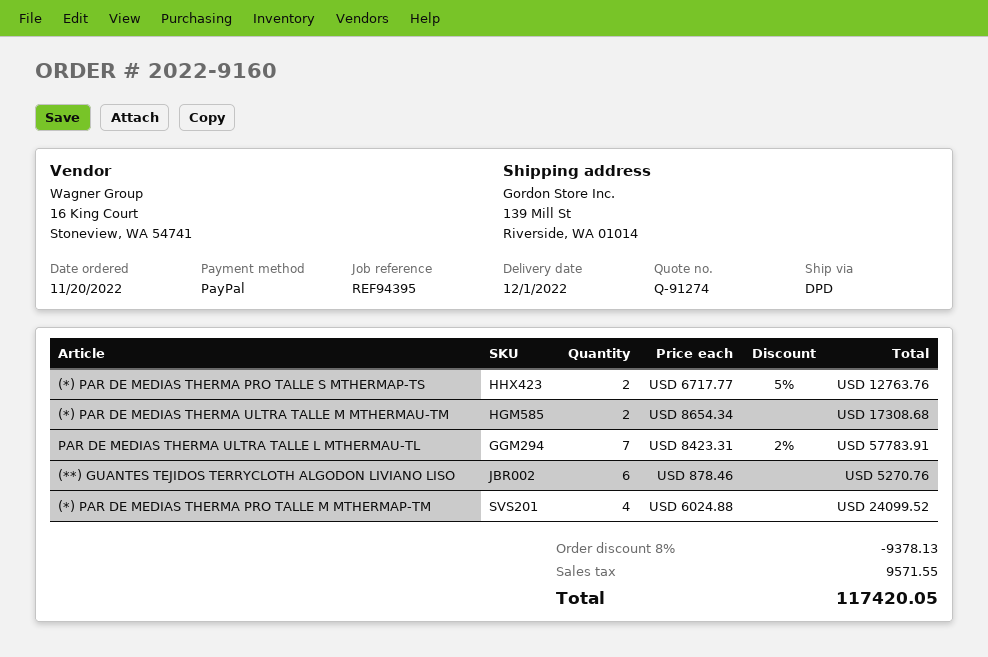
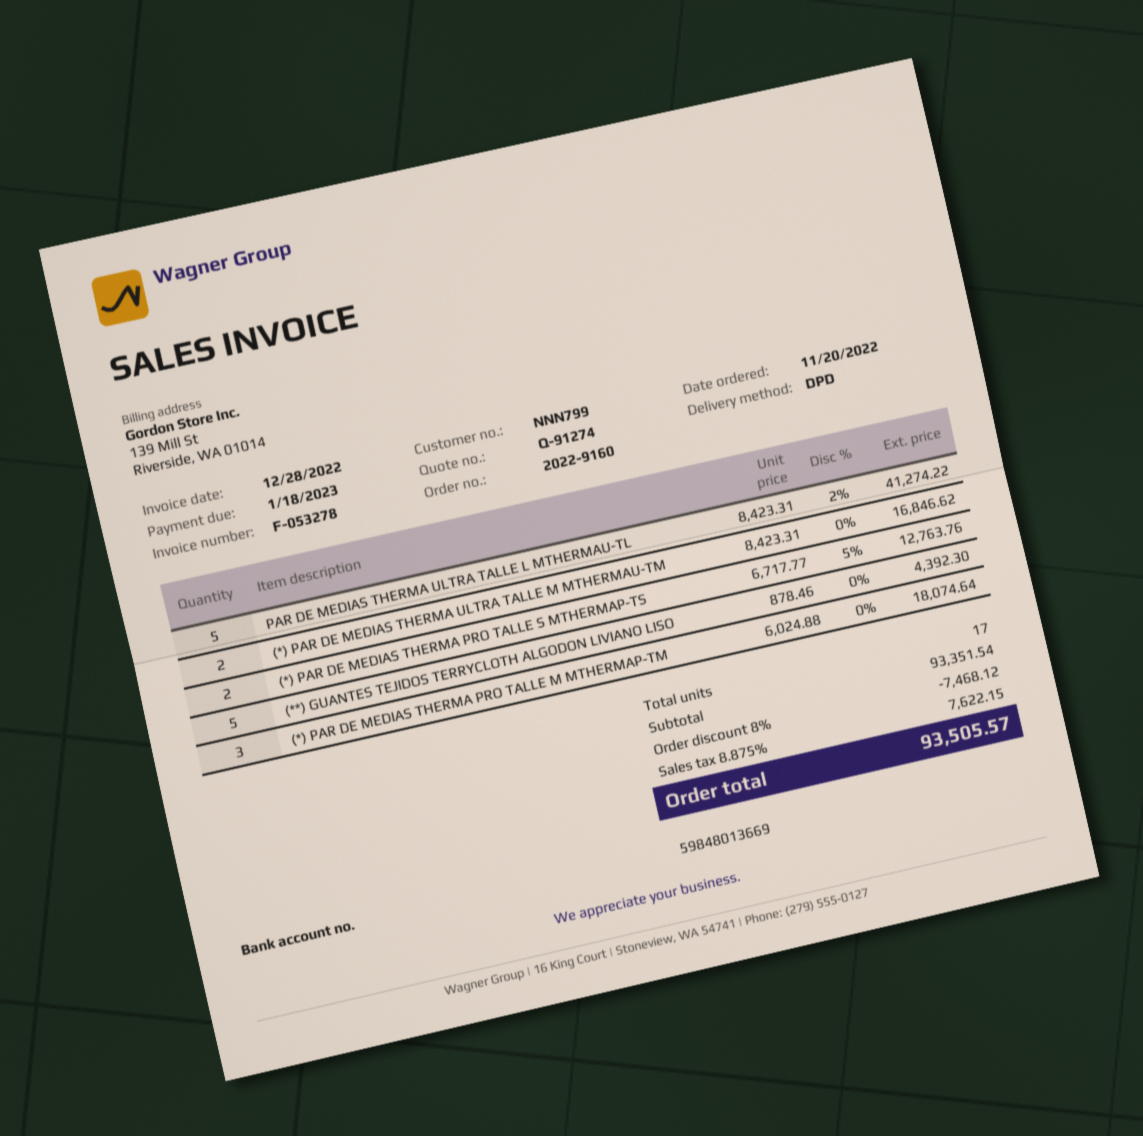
(*) PAR DE MEDIAS THERMA ULTRA TALLE M MTHERMAU-TM: 2 x 8654.34 = 17308.68 -> 2 x 8423.31 = 16846.62
PAR DE MEDIAS THERMA ULTRA TALLE L MTHERMAU-TL: 7 x 8423.31 - 2% = 57783.91 -> 5 x 8423.31 - 2% = 41274.22
(**) GUANTES TEJIDOS TERRYCLOTH ALGODON LIVIANO LISO: 6 x 878.46 = 5270.76 -> 5 x 878.46 = 4392.30
(*) PAR DE MEDIAS THERMA PRO TALLE M MTHERMAP-TM: 4 x 6024.88 = 24099.52 -> 3 x 6024.88 = 18074.64
discount: 8% = 9378.13 -> 8% = 7468.12
tax: 9571.55 -> 7622.15
total: 117420.05 -> 93505.57

